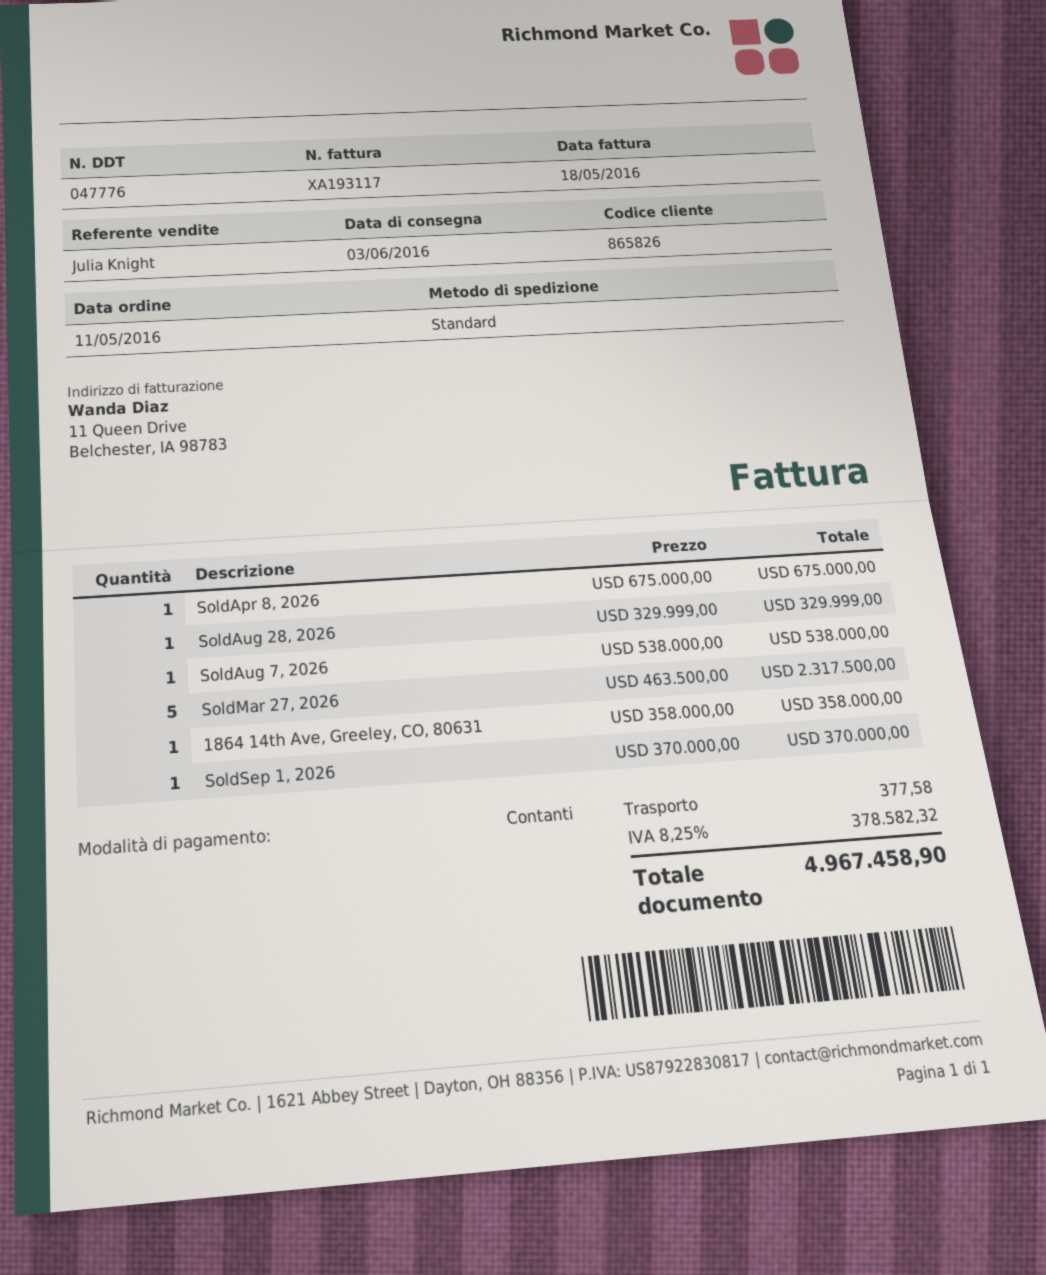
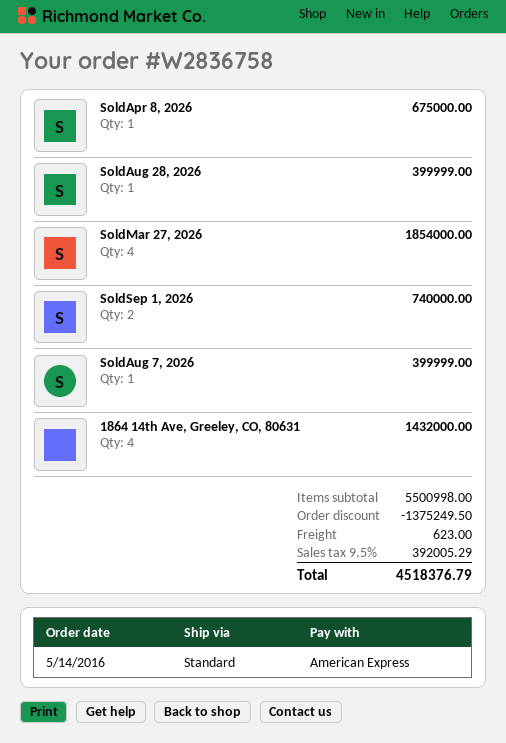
order date: 2016-05-11 -> 2016-05-14
payment method: cash -> American Express
SoldAug 28, 2026: 1 for 329999.00 -> 1 for 399999.00
SoldAug 7, 2026: 1 for 538000.00 -> 1 for 399999.00
SoldMar 27, 2026: 5 for 2317500.00 -> 4 for 1854000.00
1864 14th Ave, Greeley, CO, 80631: 1 for 358000.00 -> 4 for 1432000.00
SoldSep 1, 2026: 1 for 370000.00 -> 2 for 740000.00
discount: none -> 1375249.50
shipping: 377.58 -> 623.00
tax: 8.25% = 378582.32 -> 9.5% = 392005.29
total: 4967458.90 -> 4518376.79

